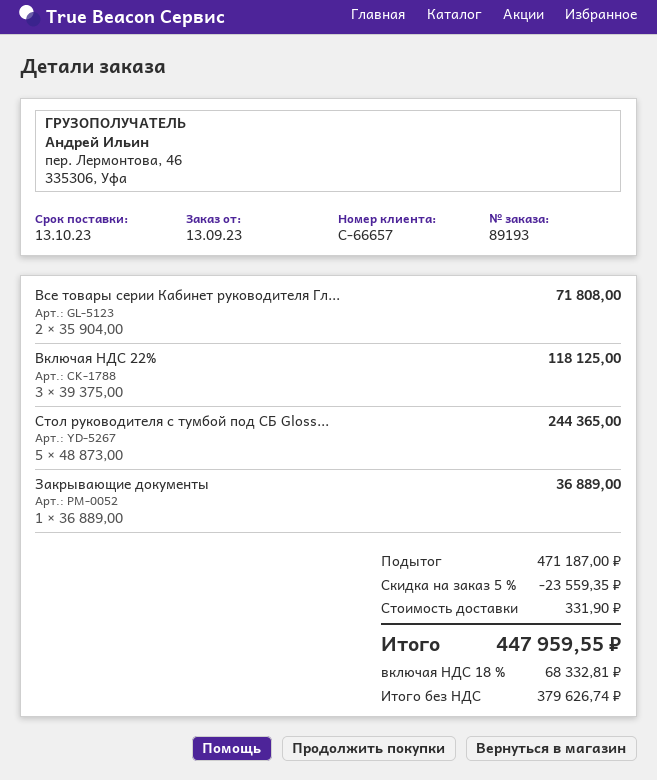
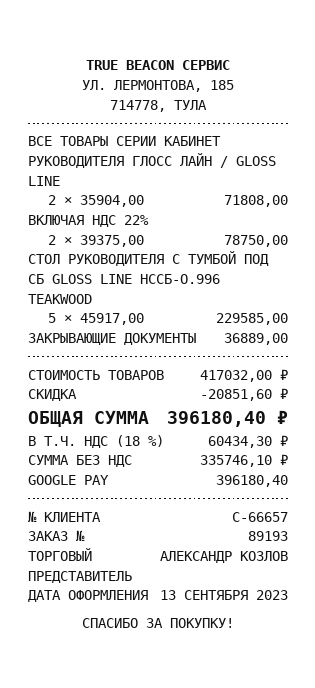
Включая НДС 22%: 3 x 39375.00 = 118125.00 -> 2 x 39375.00 = 78750.00
Стол руководителя с тумбой под СБ Gloss...: 5 x 48873.00 = 244365.00 -> 5 x 45917.00 = 229585.00
subtotal: 471187.00 -> 417032.00
discount: 23559.35 -> 20851.60
shipping: 331.90 -> none
net: 379626.74 -> 335746.10
tax: 18% = 68332.81 -> 18% = 60434.30
total: 447959.55 -> 396180.40

